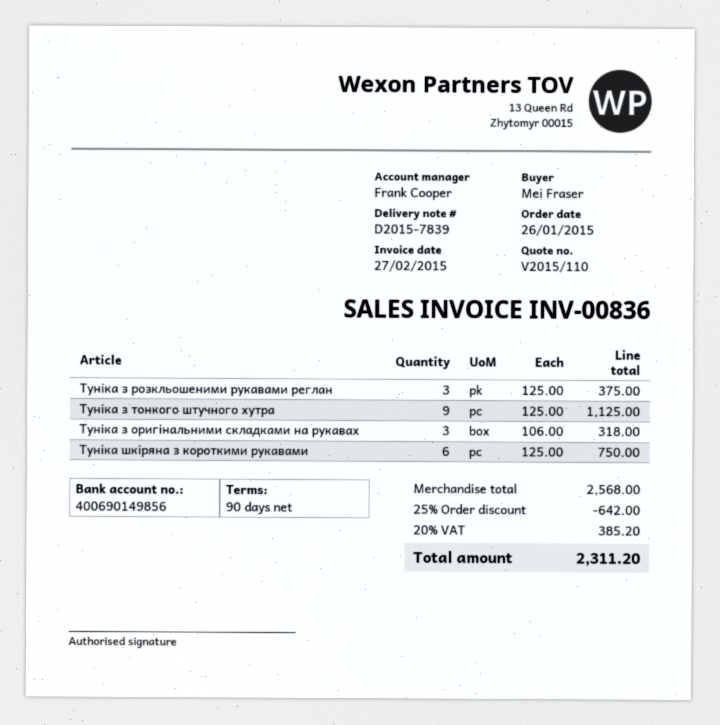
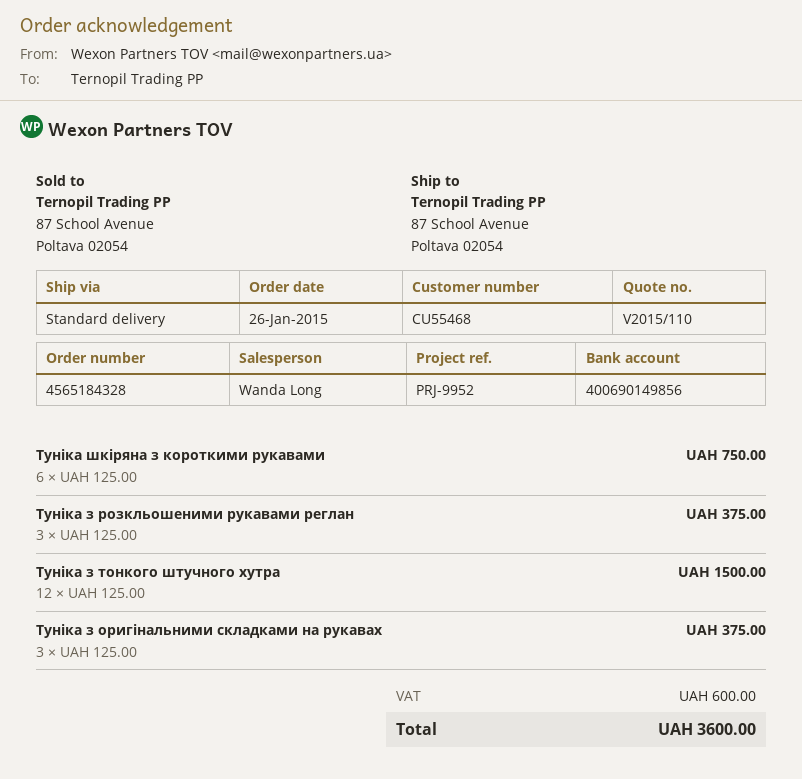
sales rep: Frank Cooper -> Wanda Long
Туніка з тонкого штучного хутра: 9 x 125.00 = 1125.00 -> 12 x 125.00 = 1500.00
Туніка з оригінальними складками на рукавах: 3 x 106.00 = 318.00 -> 3 x 125.00 = 375.00
discount: 25% = 642.00 -> none
tax: 385.20 -> 600.00
total: 2311.20 -> 3600.00

